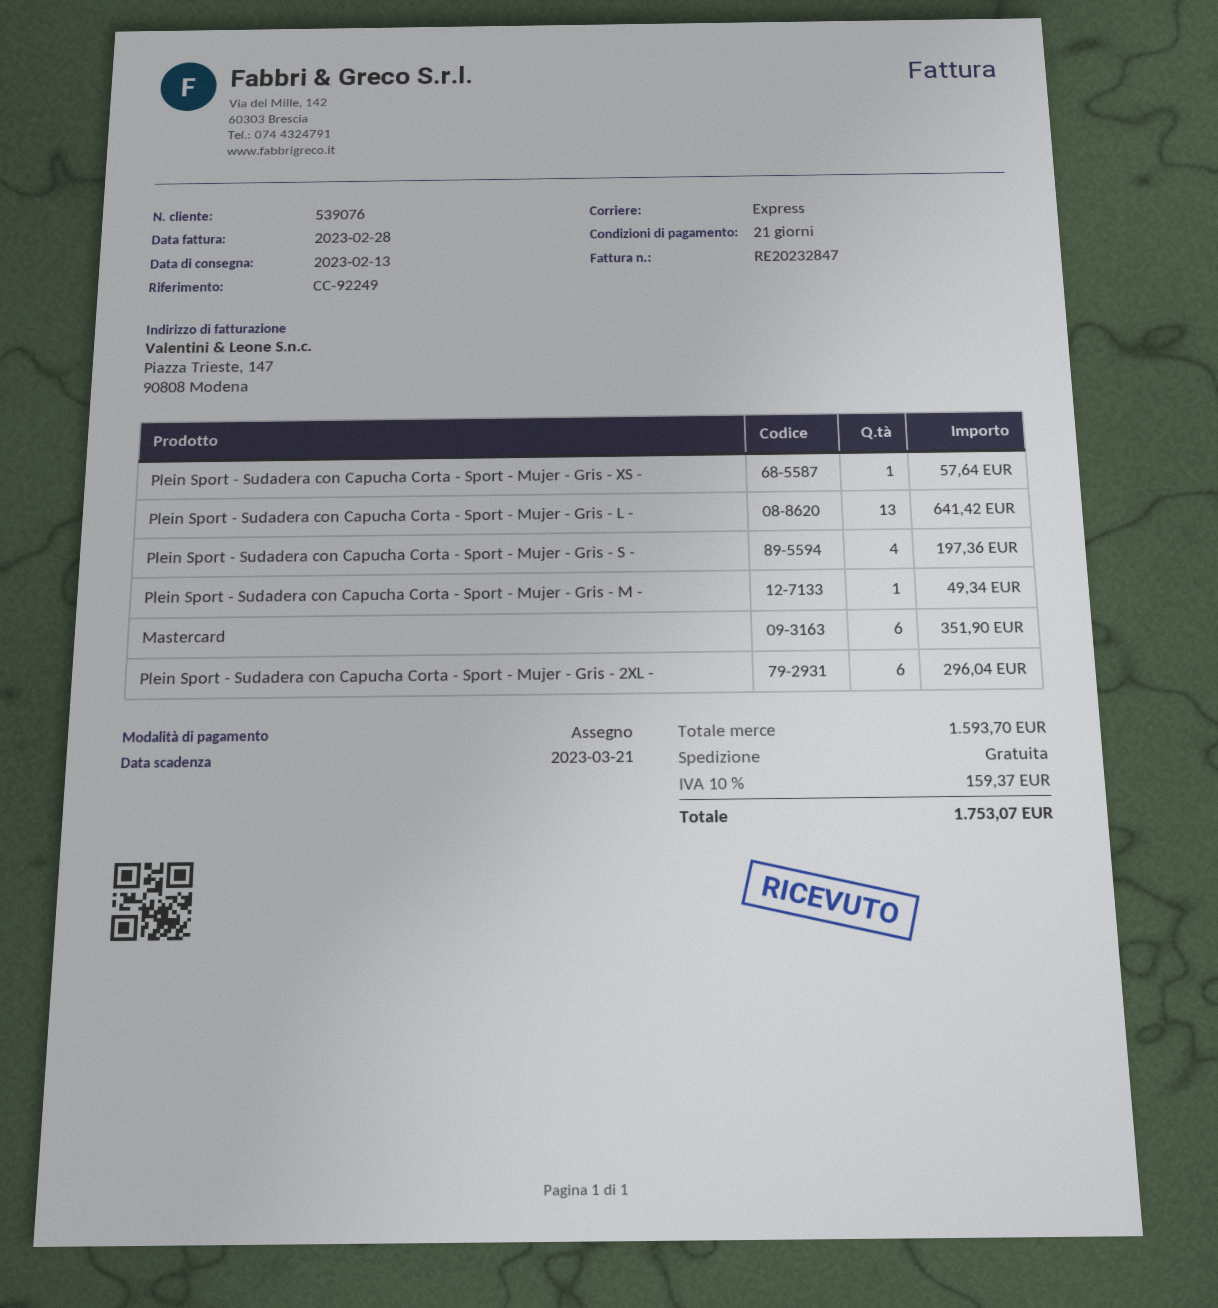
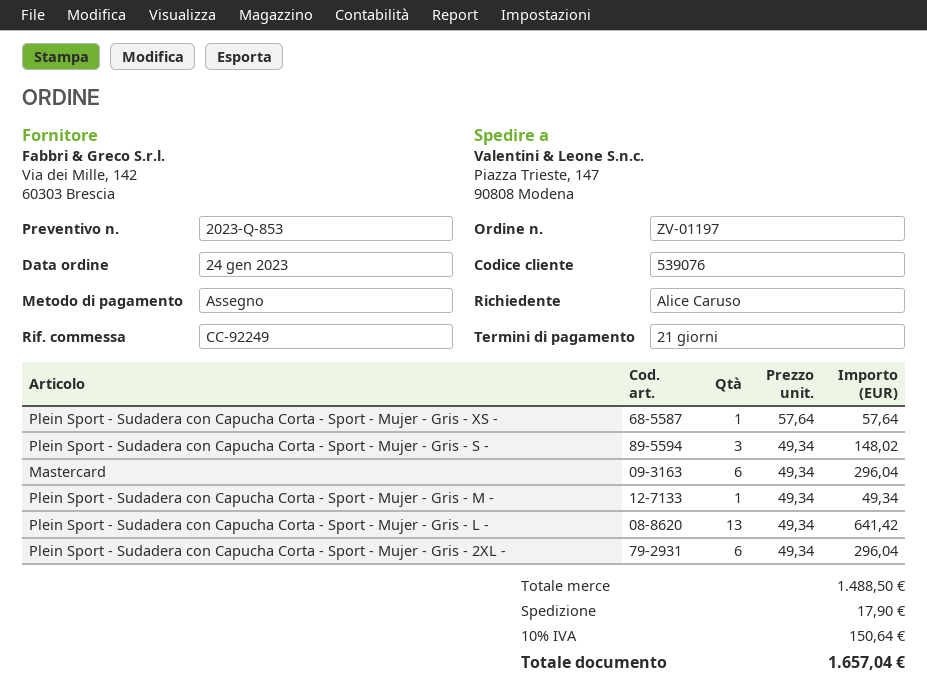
Plein Sport - Sudadera con Capucha Corta - Sport - Mujer - Gris - S -: 4 for 197.36 -> 3 for 148.02
Mastercard: 6 for 351.90 -> 6 for 296.04
subtotal: 1593.70 -> 1488.50
shipping: 0.00 -> 17.90
tax: 10% = 159.37 -> 10% = 150.64
total: 1753.07 -> 1657.04

